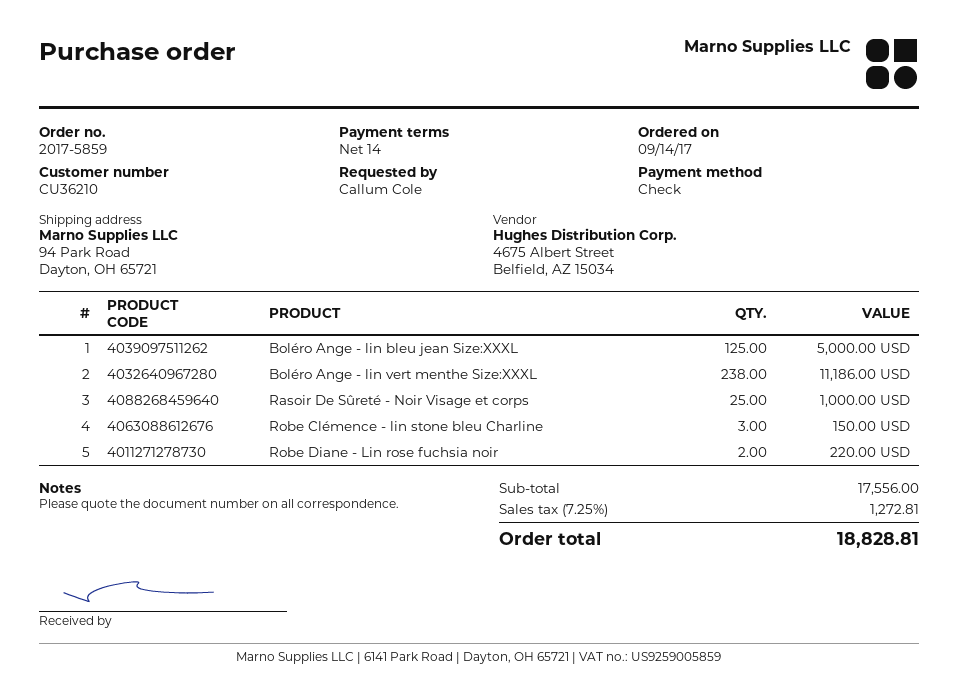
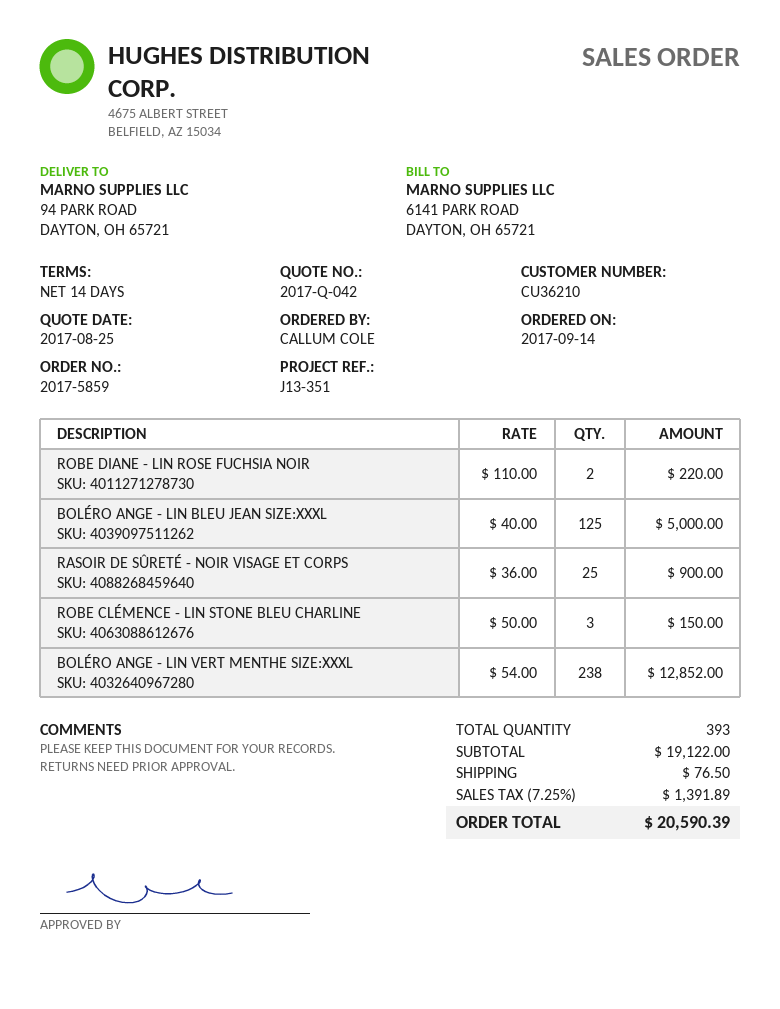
Boléro Ange - lin vert menthe Size:XXXL: 238 for 11186.00 -> 238 for 12852.00
Rasoir De Sûreté - Noir Visage et corps: 25 for 1000.00 -> 25 for 900.00
subtotal: 17556.00 -> 19122.00
shipping: none -> 76.50
tax: 7.25% = 1272.81 -> 7.25% = 1391.89
total: 18828.81 -> 20590.39

